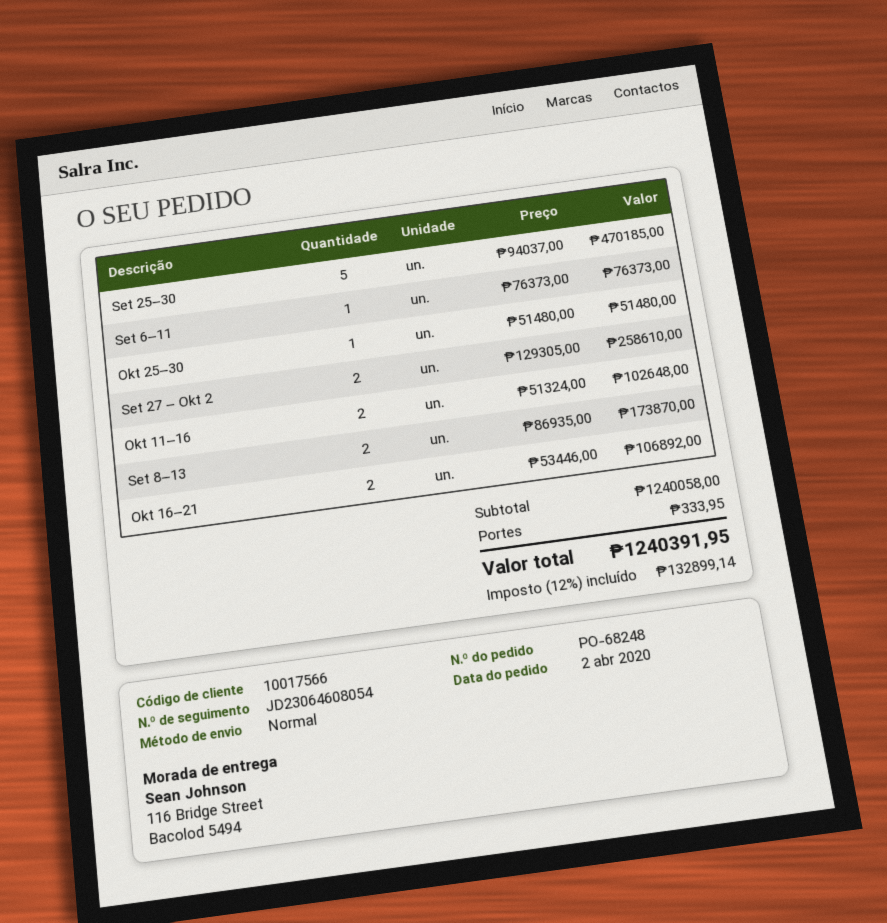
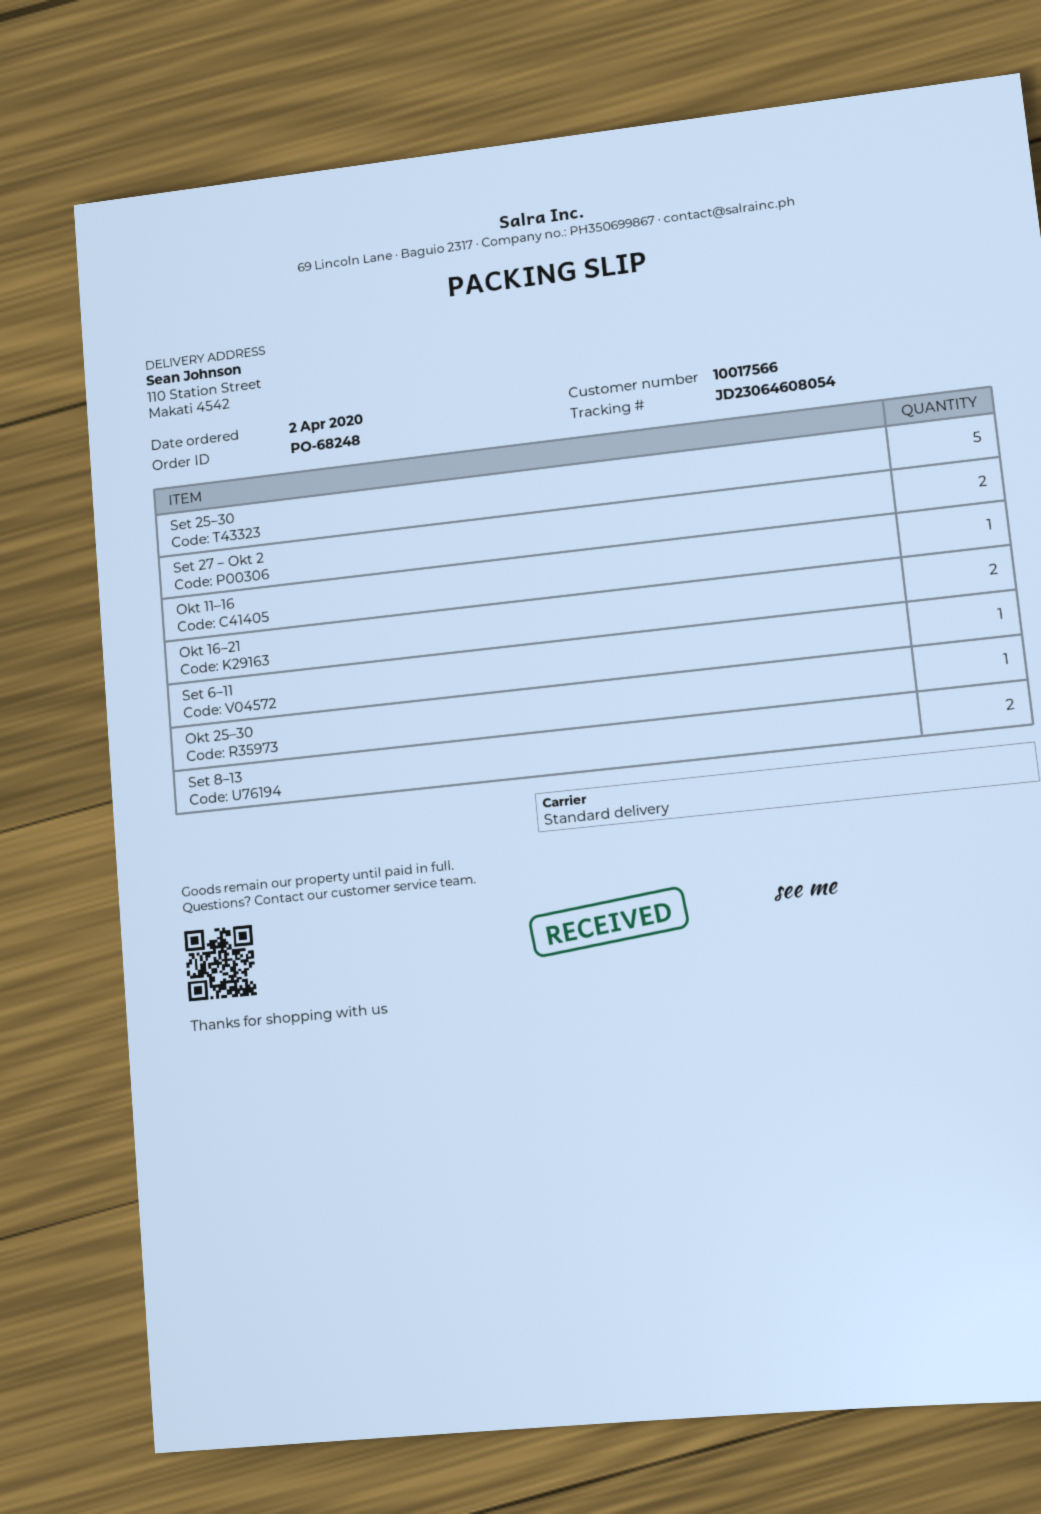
ship to: 116 Bridge Street, Bacolod 5494 -> 110 Station Street, Makati 4542
Okt 11–16: 2 -> 1

